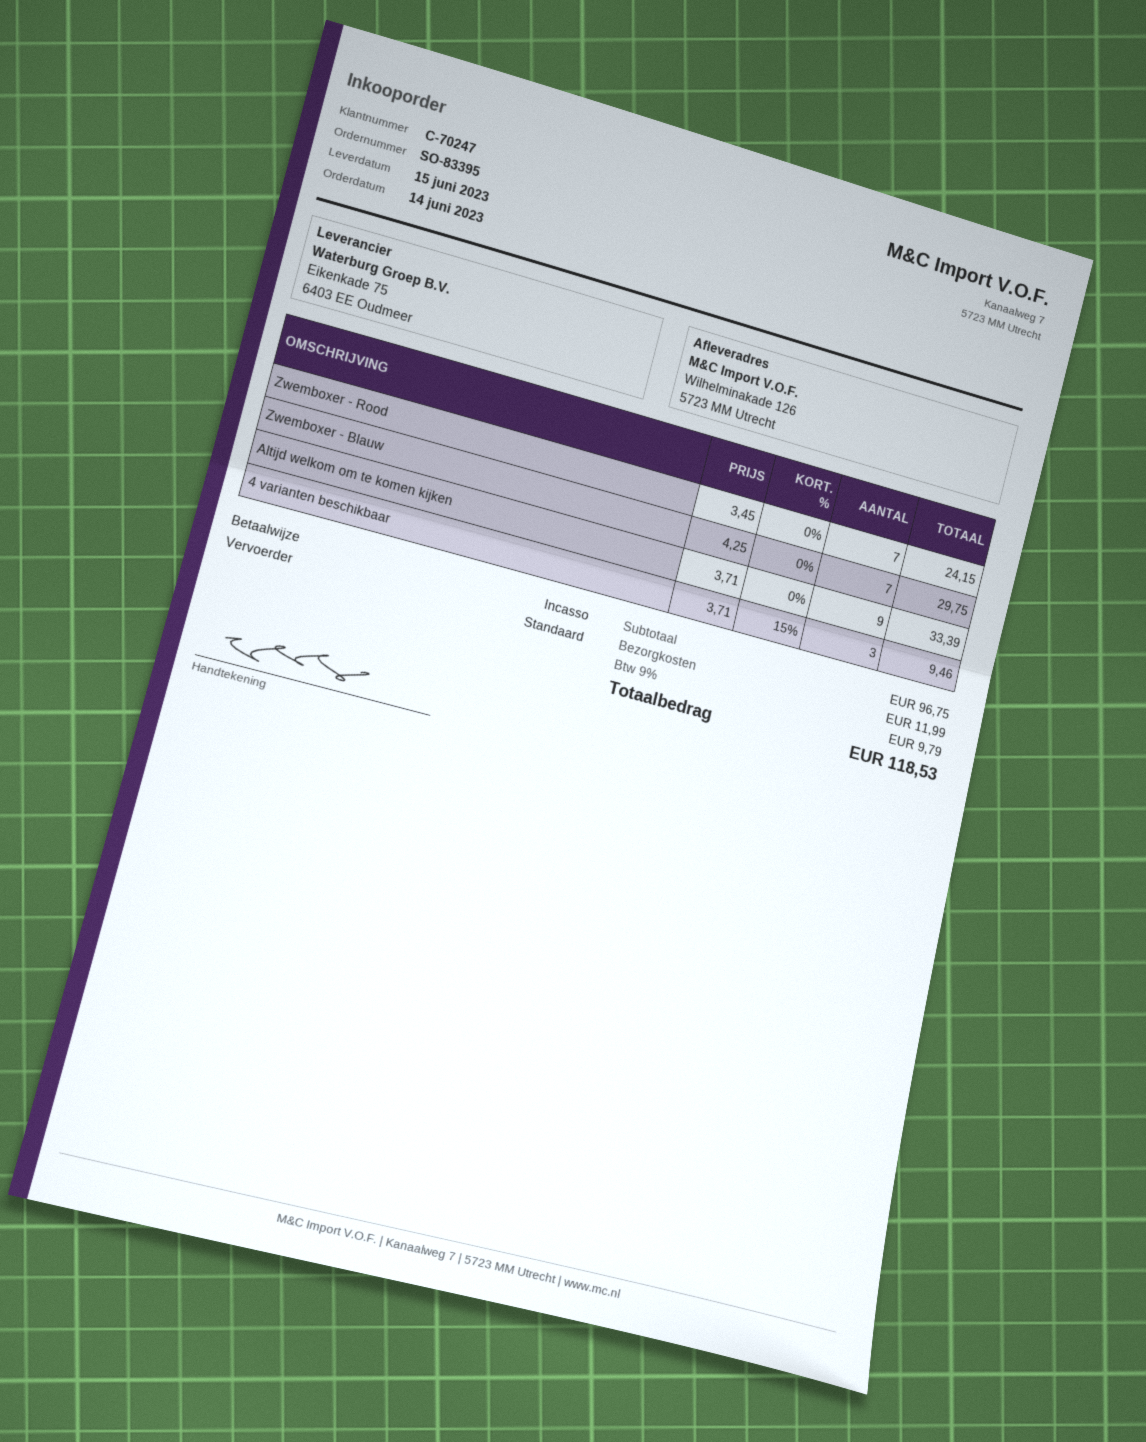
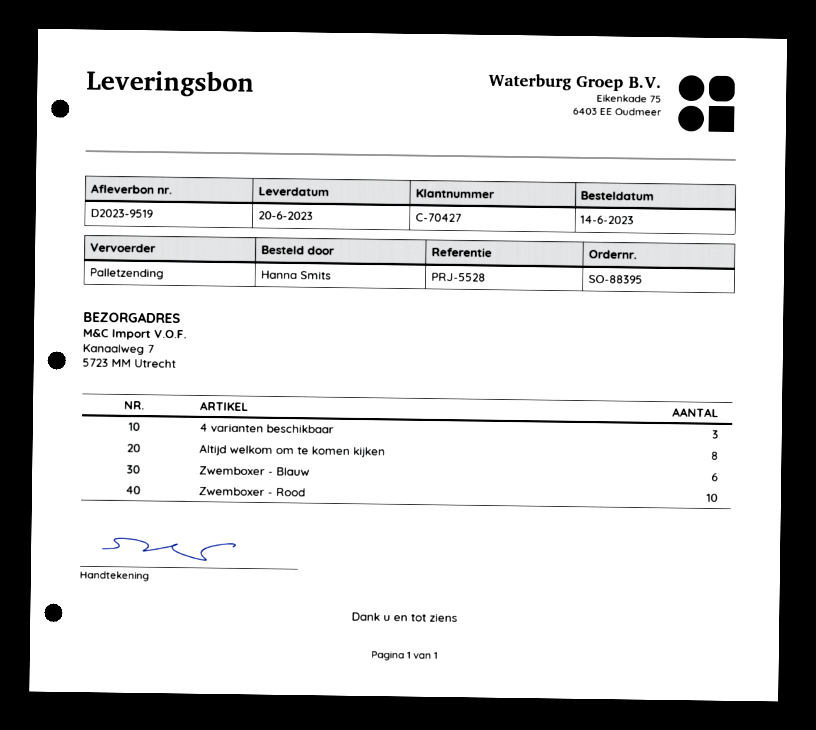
order number: SO-83395 -> SO-88395
delivery date: 2023-06-15 -> 2023-06-20
customer number: C-70247 -> C-70427
shipping method: standard -> pallet freight
ship to: Wilhelminakade 126, 5723 MM Utrecht -> Kanaalweg 7, 5723 MM Utrecht
Zwemboxer - Rood: 7 -> 10
Zwemboxer - Blauw: 7 -> 6
Altijd welkom om te komen kijken: 9 -> 8

